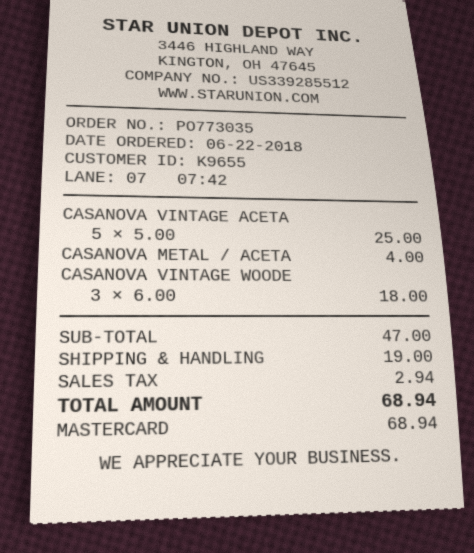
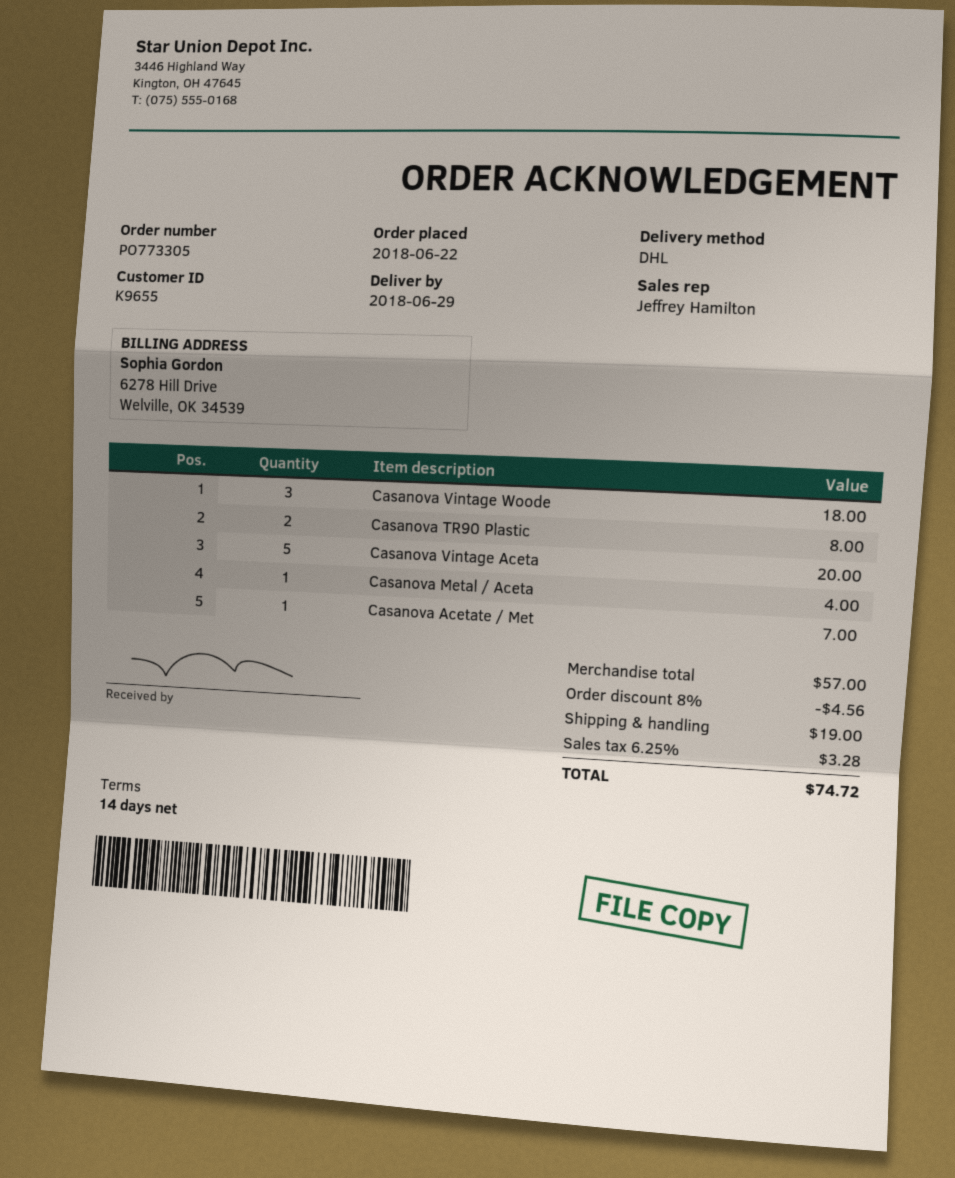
order number: PO773035 -> PO773305
CASANOVA VINTAGE ACETA: 5 for 25.00 -> 5 for 20.00
Casanova TR90 Plastic: none -> 2 for 8.00
Casanova Acetate / Met: none -> 1 for 7.00
subtotal: 47.00 -> 57.00
discount: none -> 8% = 4.56
tax: 2.94 -> 3.28
total: 68.94 -> 74.72

